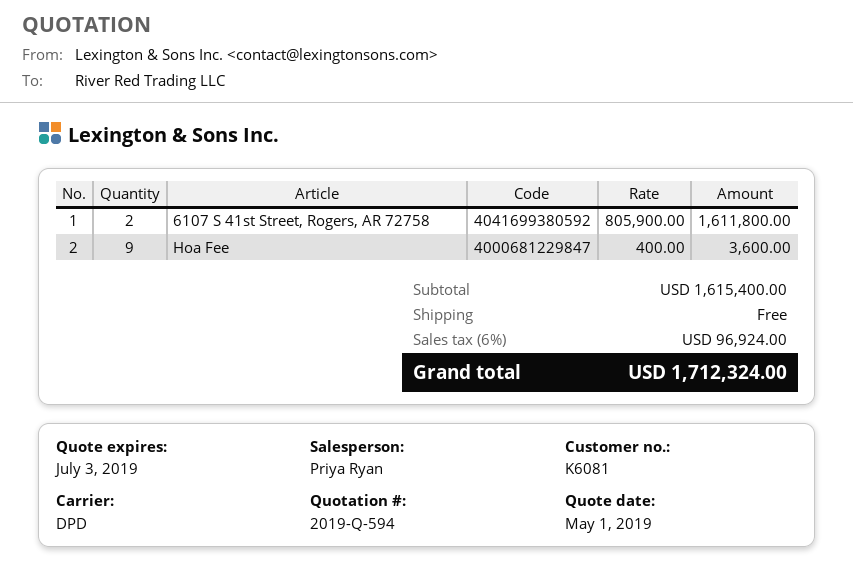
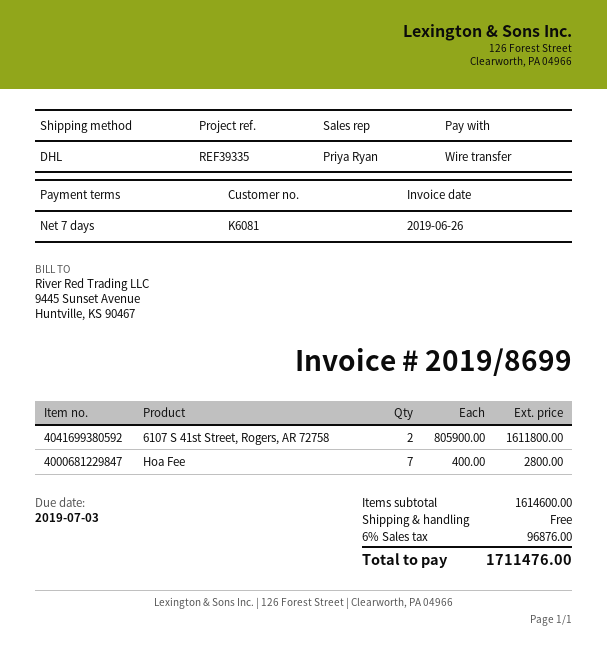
shipping method: DPD -> DHL
Hoa Fee: 9 x 400.00 = 3600.00 -> 7 x 400.00 = 2800.00
subtotal: 1615400.00 -> 1614600.00
tax: 6% = 96924.00 -> 6% = 96876.00
total: 1712324.00 -> 1711476.00

